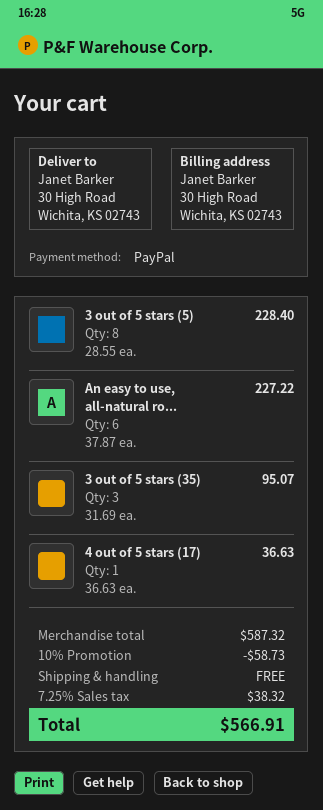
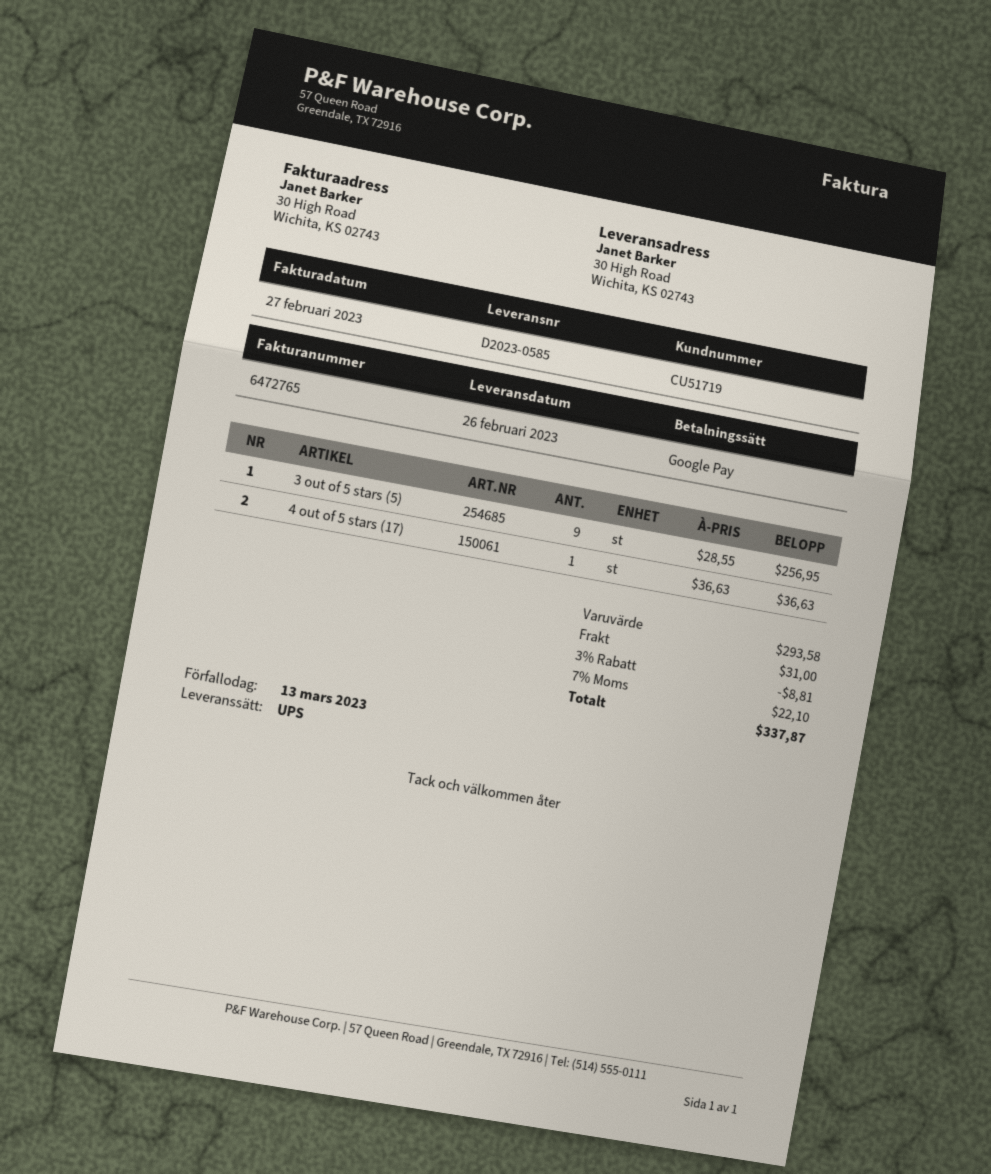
payment method: PayPal -> Google Pay
3 out of 5 stars (5): 8 x 28.55 = 228.40 -> 9 x 28.55 = 256.95
An easy to use, all-natural ro...: 6 x 37.87 = 227.22 -> none
3 out of 5 stars (35): 3 x 31.69 = 95.07 -> none
subtotal: 587.32 -> 293.58
discount: 10% = 58.73 -> 3% = 8.81
shipping: 0.00 -> 31.00
tax: 7.25% = 38.32 -> 7% = 22.10
total: 566.91 -> 337.87

